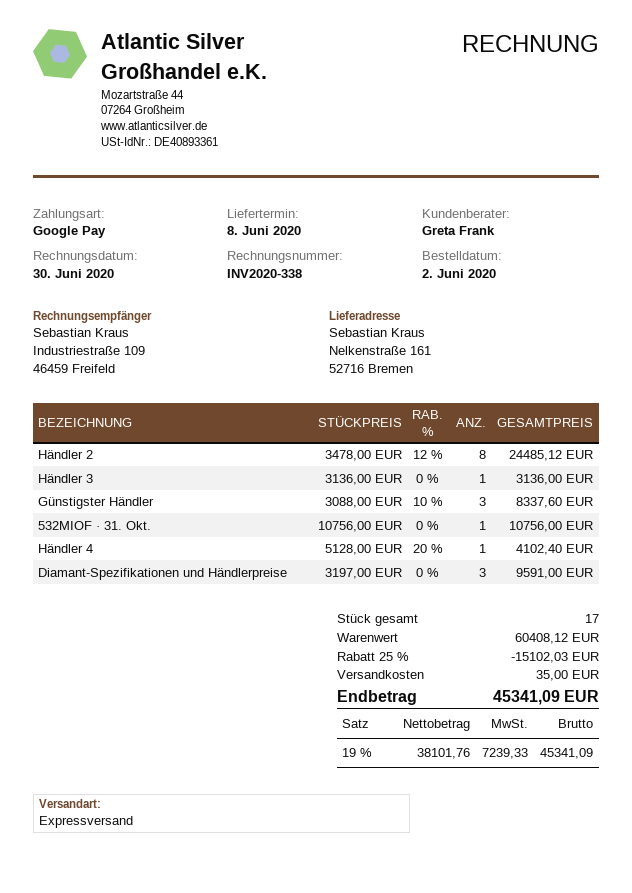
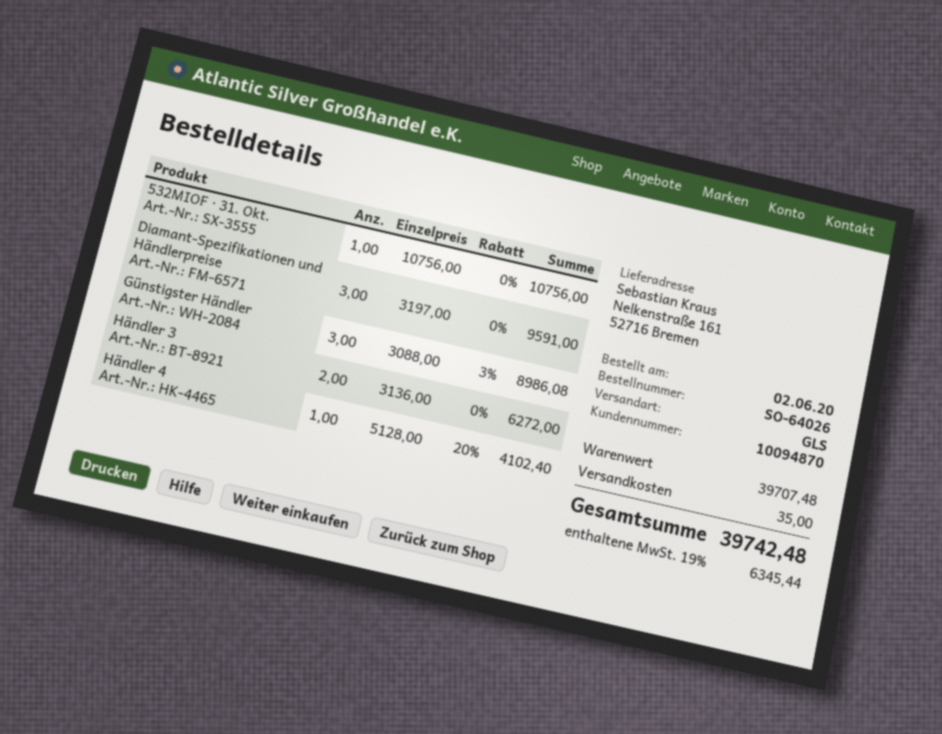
shipping method: express -> GLS
Händler 2: 8 x 3478.00 - 12% = 24485.12 -> none
Händler 3: 1 x 3136.00 = 3136.00 -> 2 x 3136.00 = 6272.00
Günstigster Händler: 3 x 3088.00 - 10% = 8337.60 -> 3 x 3088.00 - 3% = 8986.08
subtotal: 60408.12 -> 39707.48
discount: 25% = 15102.03 -> none
tax: 19% = 7239.33 -> 19% = 6345.44
total: 45341.09 -> 39742.48

